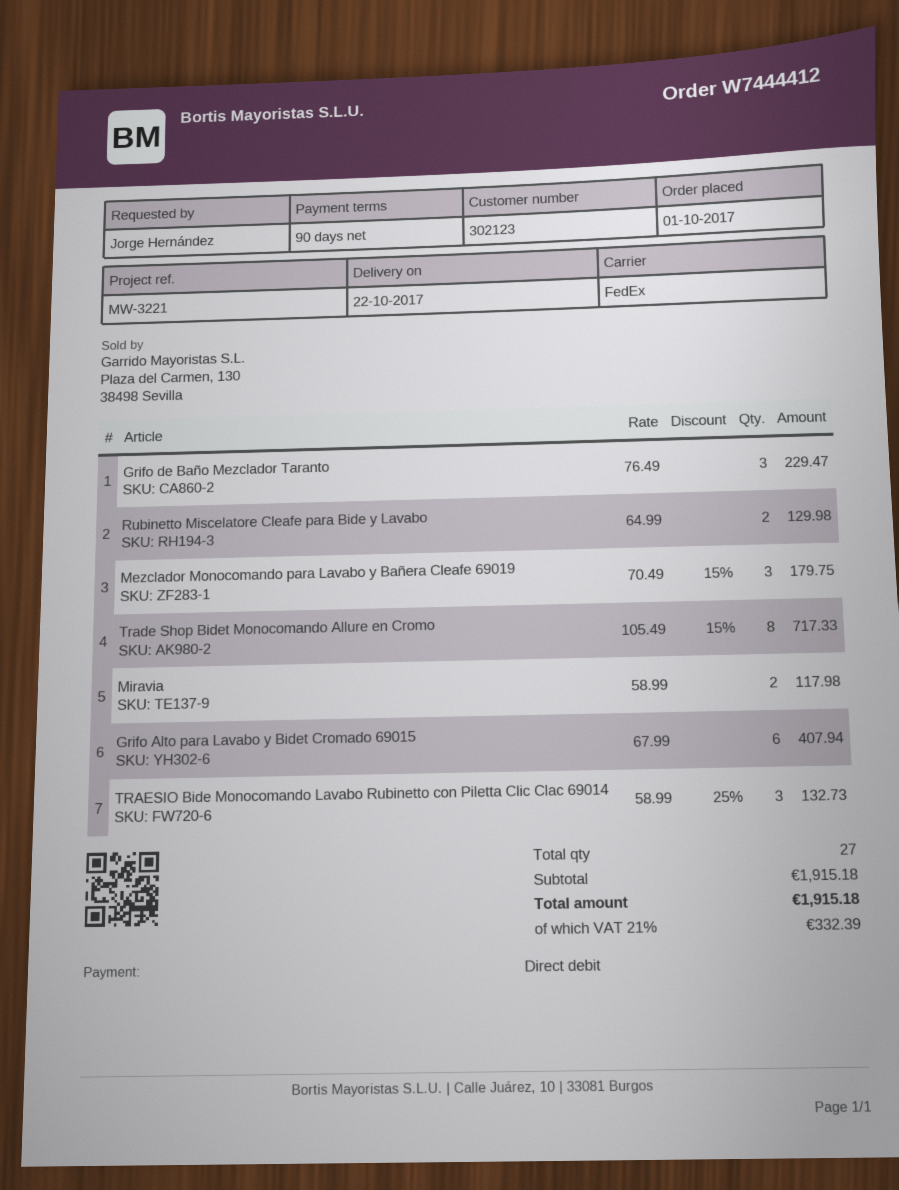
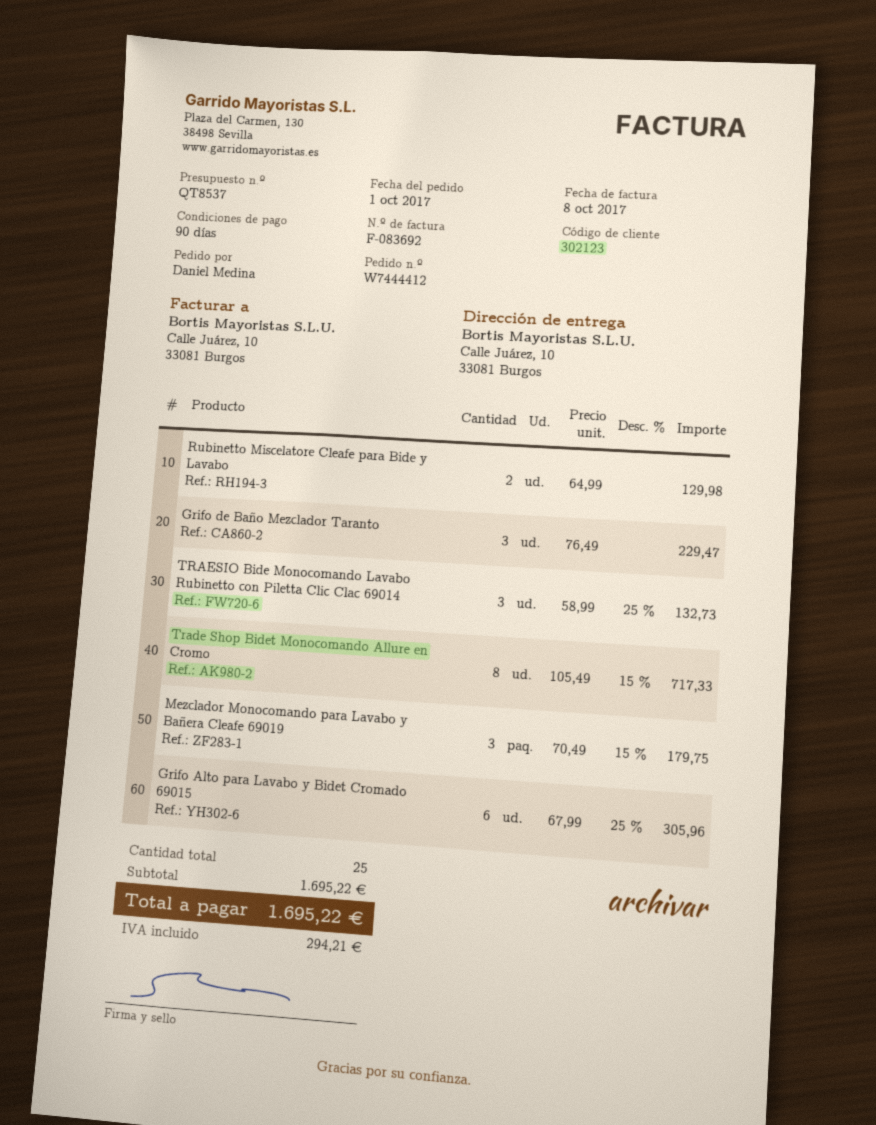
ordered by: Jorge Hernández -> Daniel Medina
Miravia: 2 x 58.99 = 117.98 -> none
Grifo Alto para Lavabo y Bidet Cromado 69015: 6 x 67.99 = 407.94 -> 6 x 67.99 - 25% = 305.96
total quantity: 27 -> 25
subtotal: 1915.18 -> 1695.22
tax: 332.39 -> 294.21
total: 1915.18 -> 1695.22

